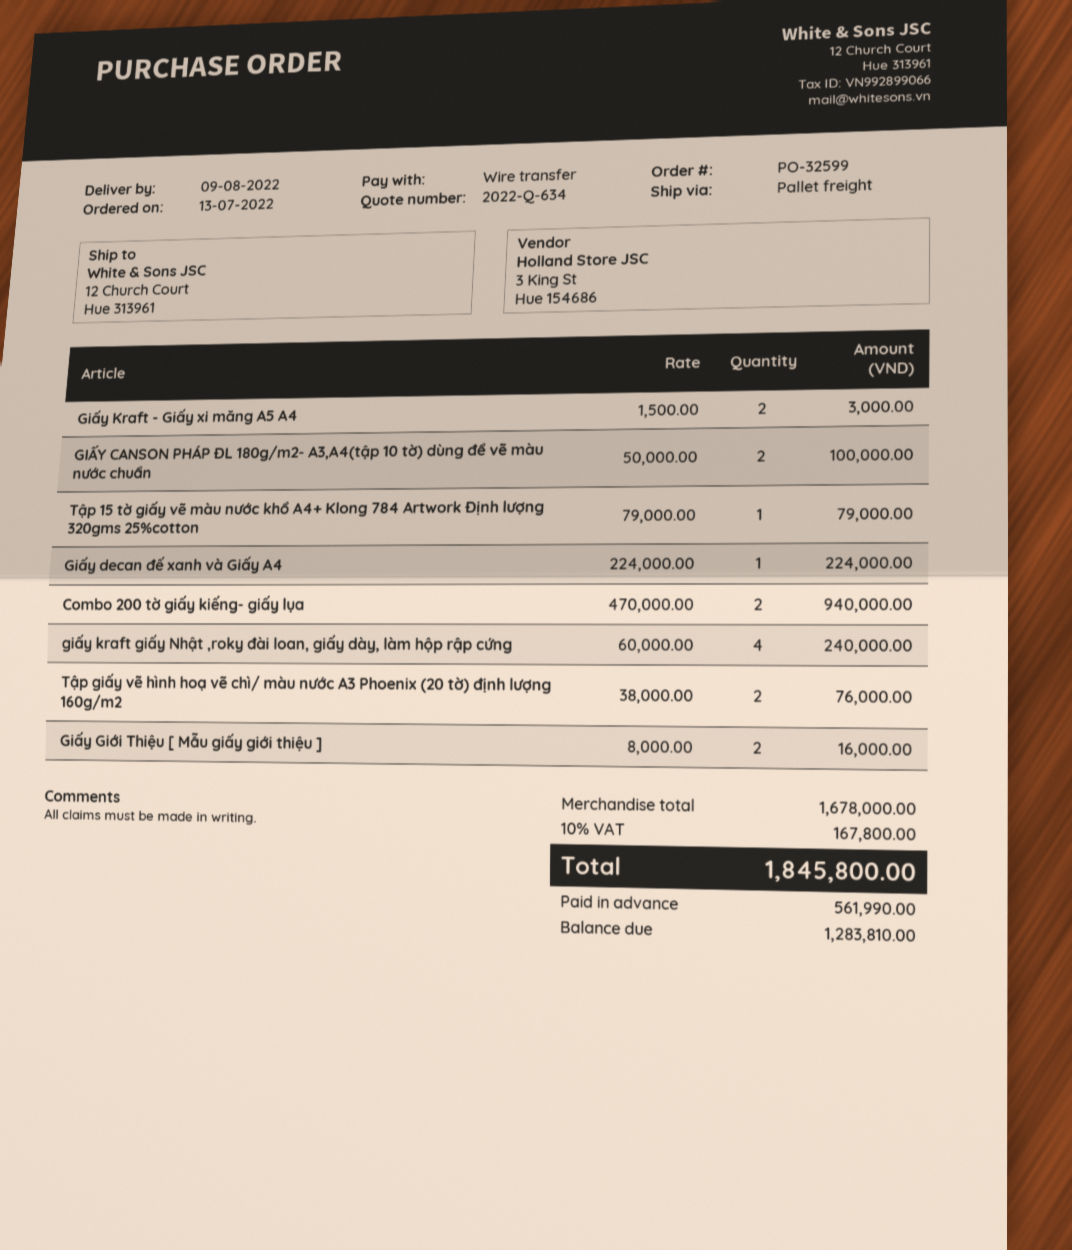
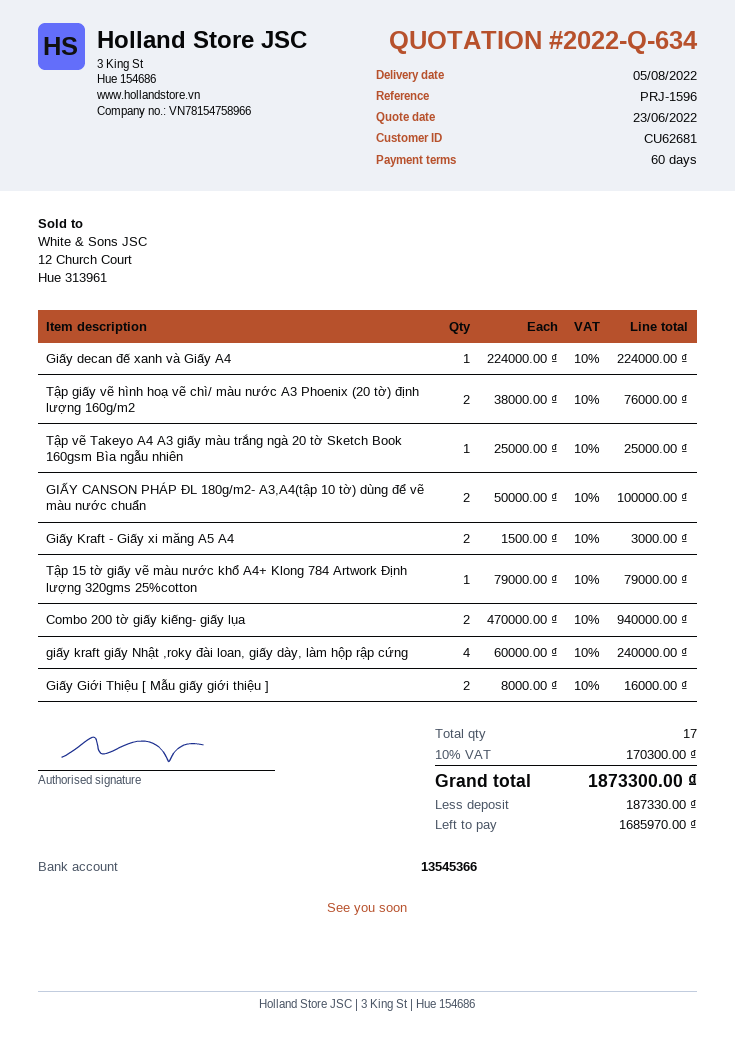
delivery date: 2022-08-09 -> 2022-08-05
Tập vẽ Takeyo A4 A3 giấy màu trắng ngà 20 tờ Sketch Book 160gsm Bìa ngẫu nhiên: none -> 1 x 25000.00 = 25000.00
tax: 10% = 167800.00 -> 10% = 170300.00
total: 1845800.00 -> 1873300.00
deposit: 561990.00 -> 187330.00
balance: 1283810.00 -> 1685970.00

